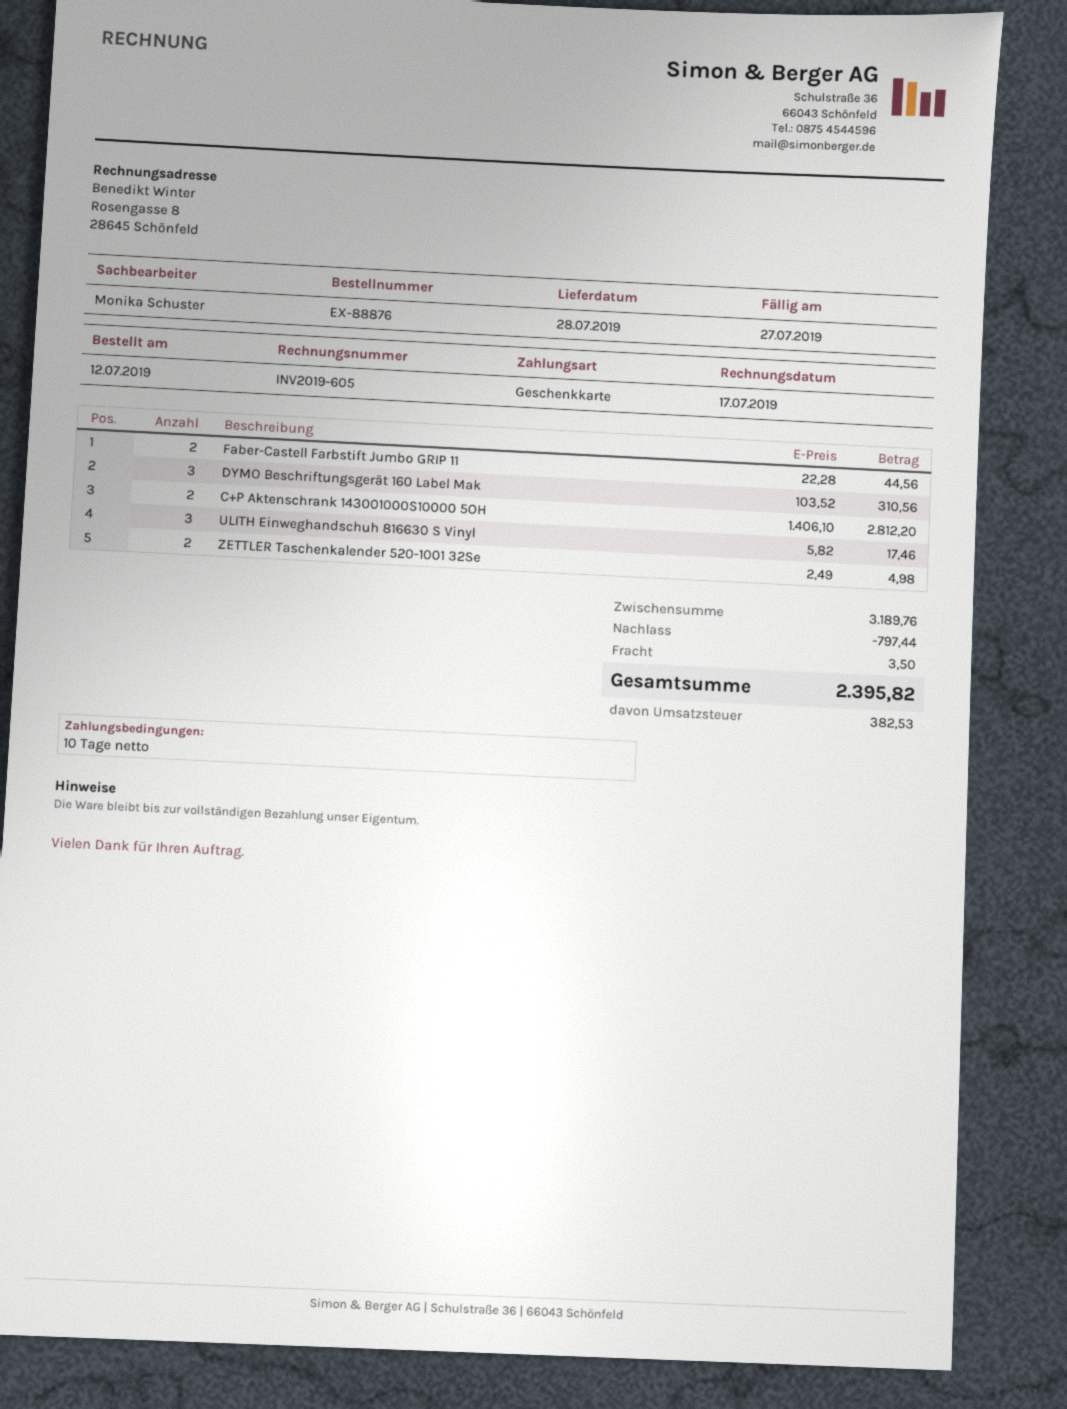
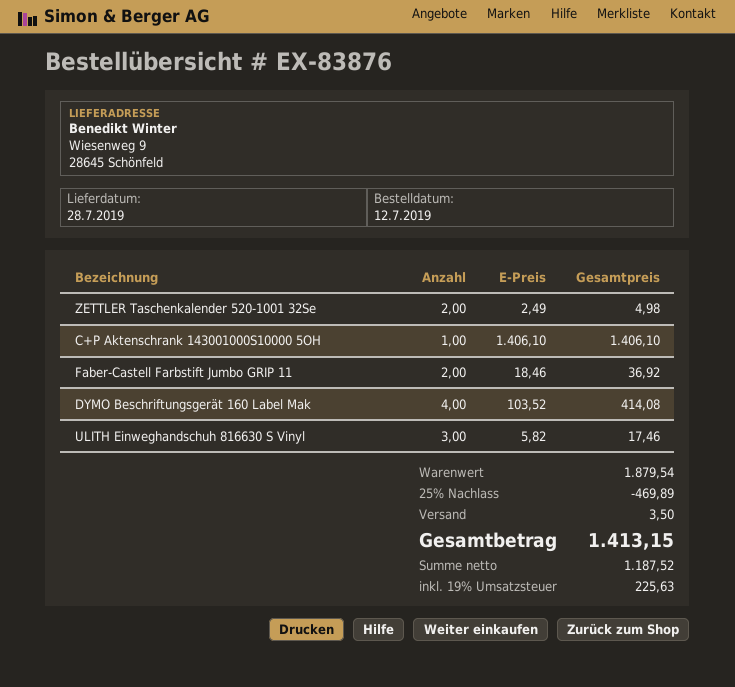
order number: EX-88876 -> EX-83876
Faber-Castell Farbstift Jumbo GRIP 11: 2 x 22.28 = 44.56 -> 2 x 18.46 = 36.92
DYMO Beschriftungsgerät 160 Label Mak: 3 x 103.52 = 310.56 -> 4 x 103.52 = 414.08
C+P Aktenschrank 143001000S10000 5OH: 2 x 1406.10 = 2812.20 -> 1 x 1406.10 = 1406.10
subtotal: 3189.76 -> 1879.54
discount: 797.44 -> 469.89
tax: 382.53 -> 225.63
total: 2395.82 -> 1413.15

